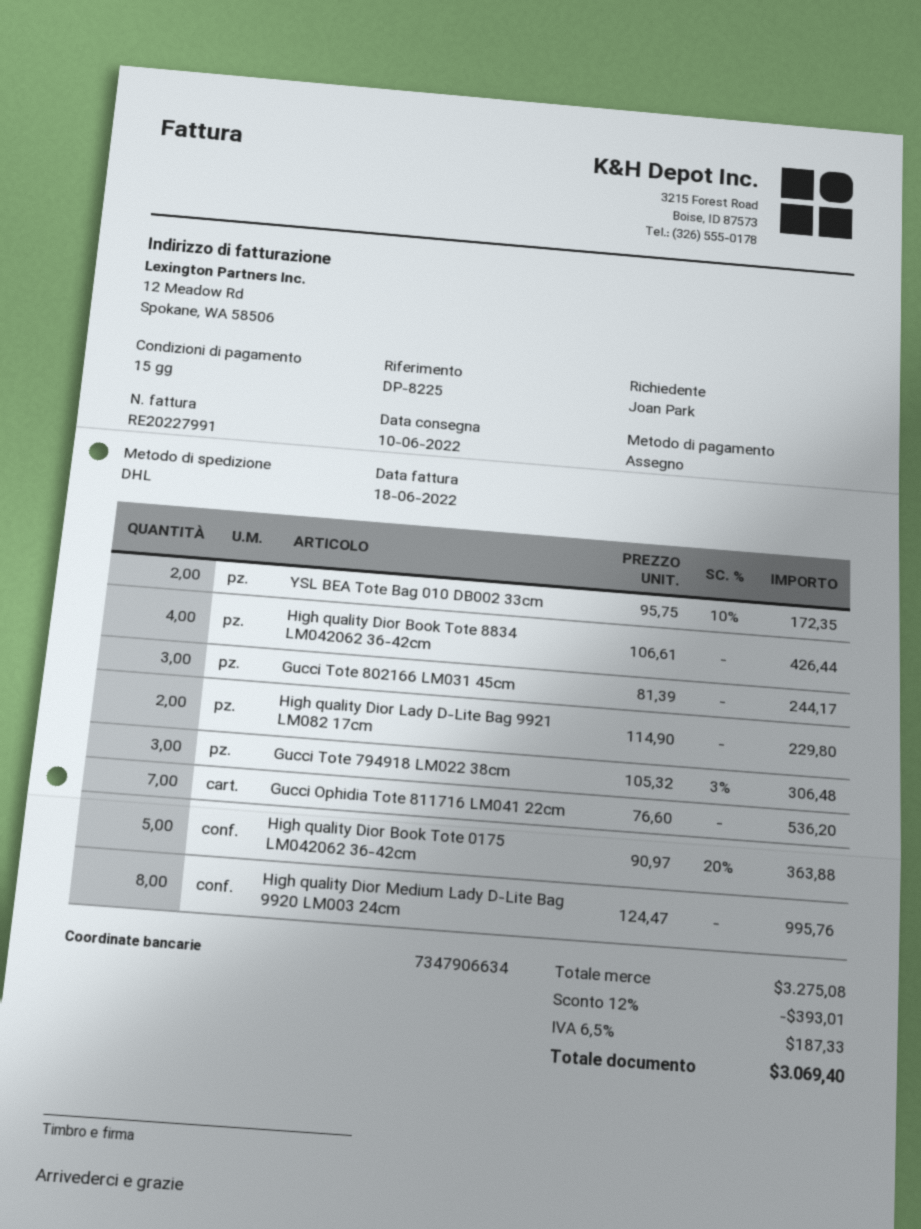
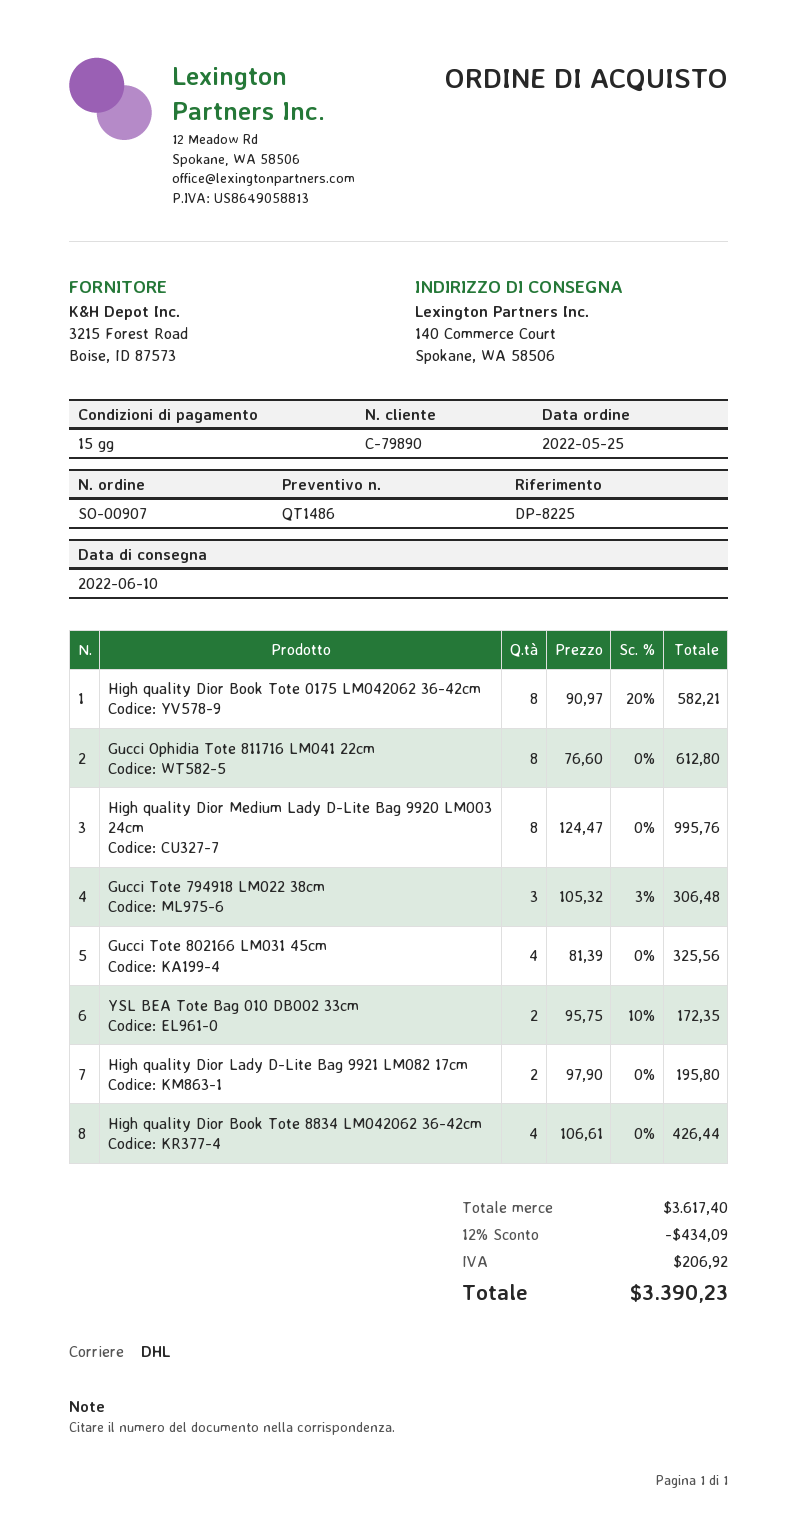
Gucci Tote 802166 LM031 45cm: 3 x 81.39 = 244.17 -> 4 x 81.39 = 325.56
High quality Dior Lady D-Lite Bag 9921 LM082 17cm: 2 x 114.90 = 229.80 -> 2 x 97.90 = 195.80
Gucci Ophidia Tote 811716 LM041 22cm: 7 x 76.60 = 536.20 -> 8 x 76.60 = 612.80
High quality Dior Book Tote 0175 LM042062 36-42cm: 5 x 90.97 - 20% = 363.88 -> 8 x 90.97 - 20% = 582.21
subtotal: 3275.08 -> 3617.40
discount: 12% = 393.01 -> 12% = 434.09
tax: 187.33 -> 206.92
total: 3069.40 -> 3390.23

